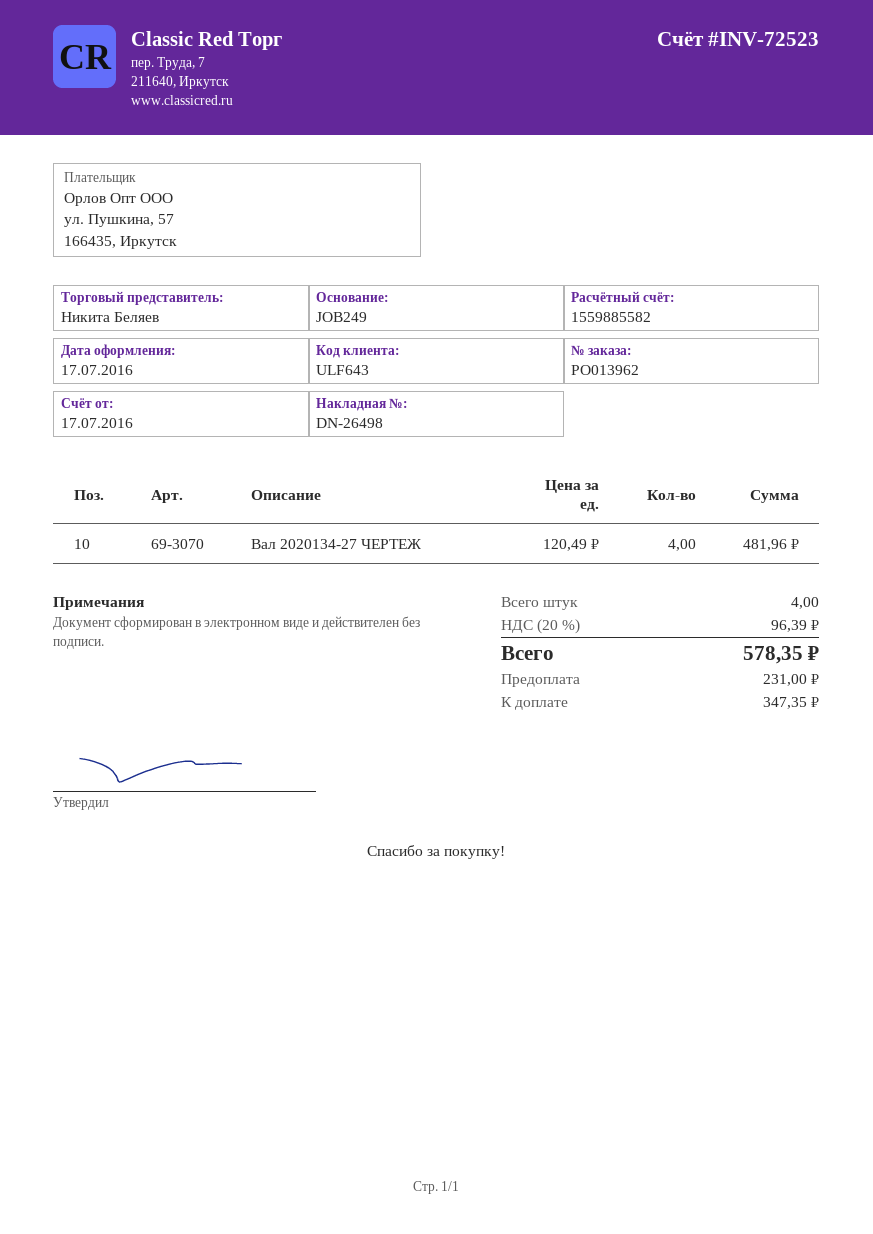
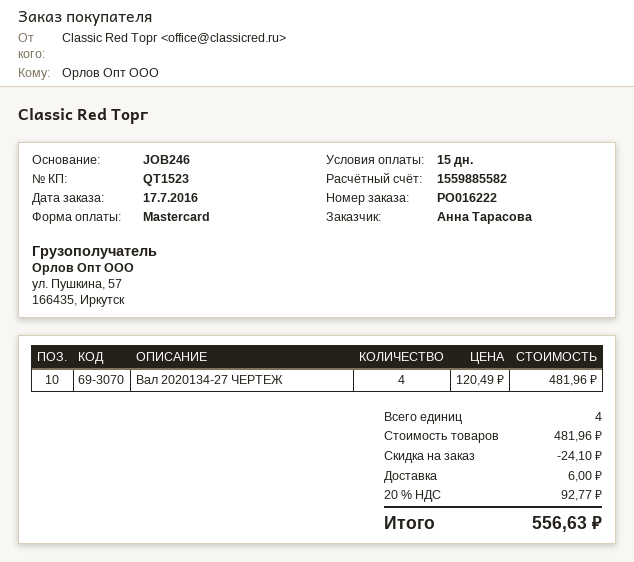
order number: PO013962 -> PO016222
reference: JOB249 -> JOB246
discount: none -> 24.10
shipping: none -> 6.00
tax: 20% = 96.39 -> 20% = 92.77
total: 578.35 -> 556.63

